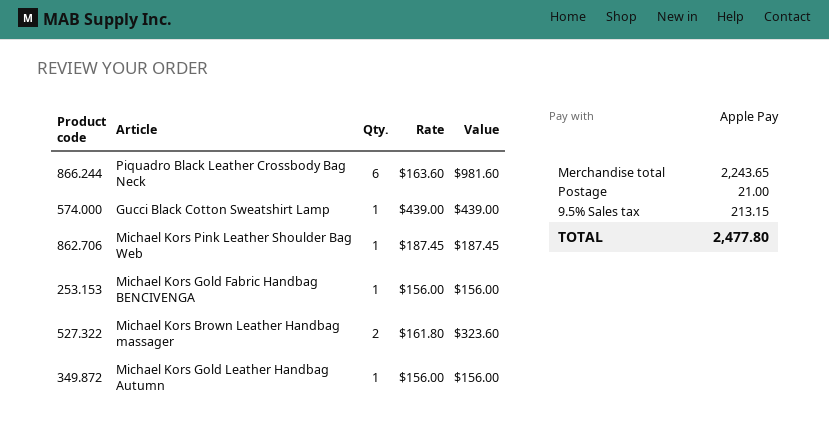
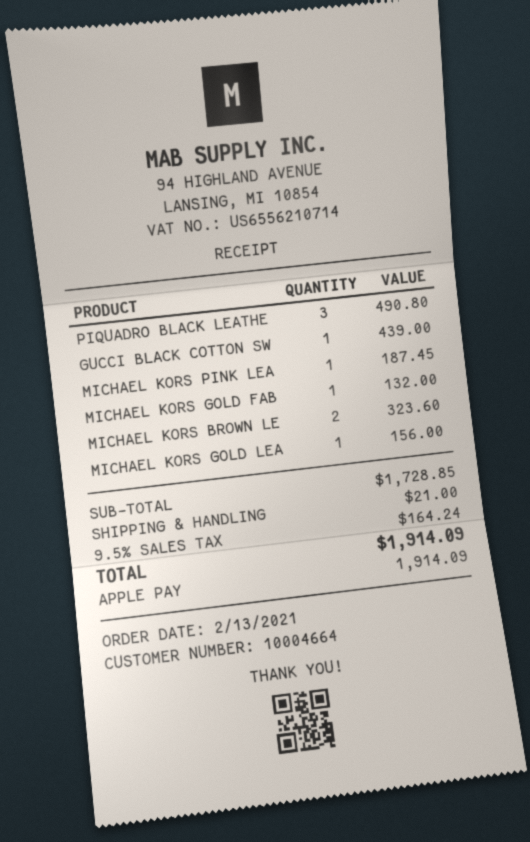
Piquadro Black Leather Crossbody Bag Neck: 6 for 981.60 -> 3 for 490.80
Michael Kors Gold Fabric Handbag BENCIVENGA: 1 for 156.00 -> 1 for 132.00
subtotal: 2243.65 -> 1728.85
tax: 9.5% = 213.15 -> 9.5% = 164.24
total: 2477.80 -> 1914.09

